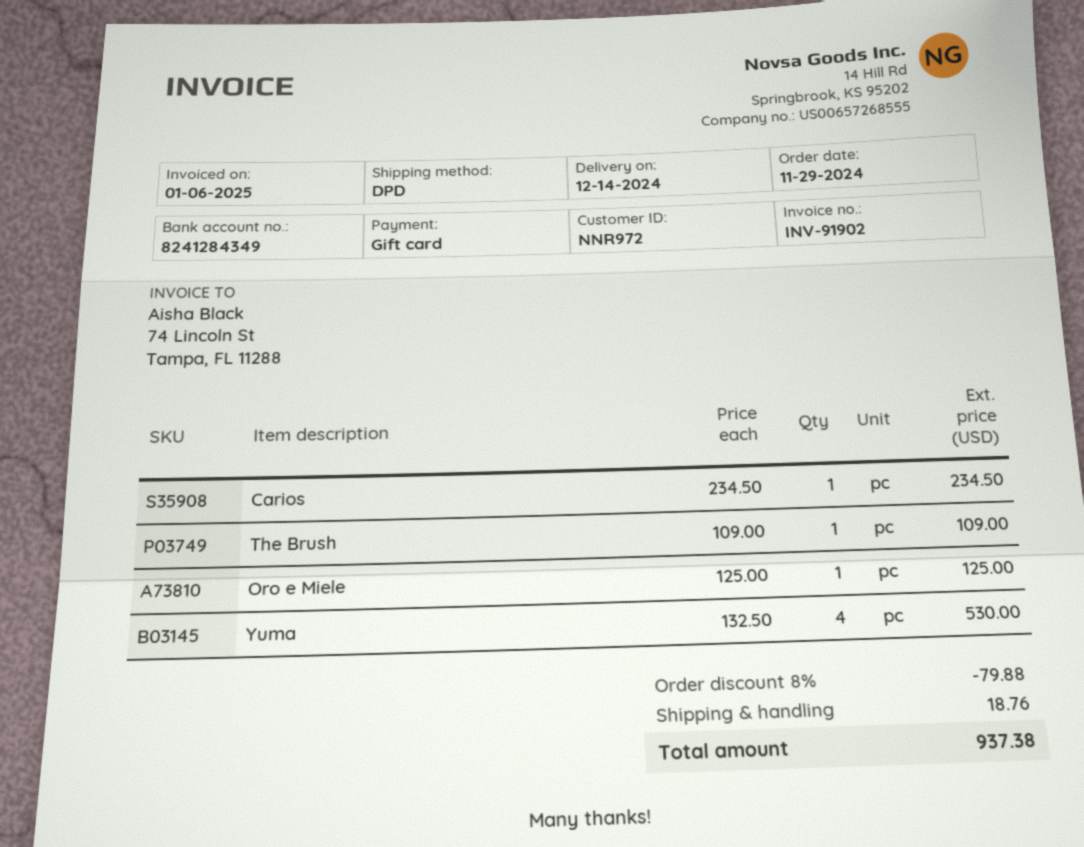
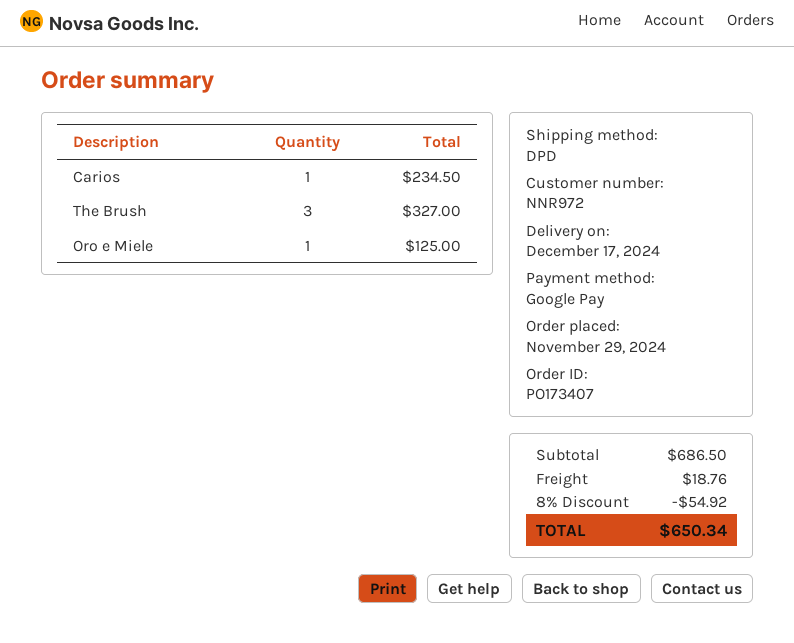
delivery date: 2024-12-14 -> 2024-12-17
payment method: gift card -> Google Pay
The Brush: 1 for 109.00 -> 3 for 327.00
Yuma: 4 for 530.00 -> none
discount: 8% = 79.88 -> 8% = 54.92
total: 937.38 -> 650.34

